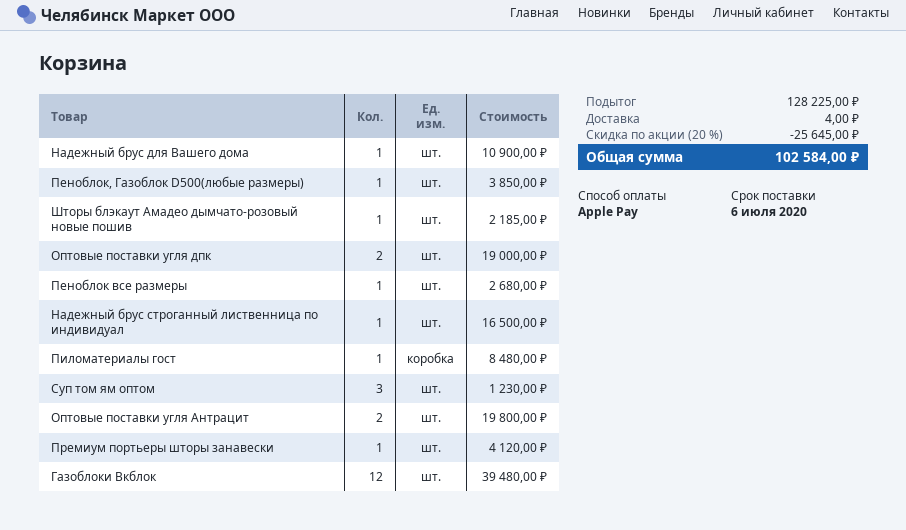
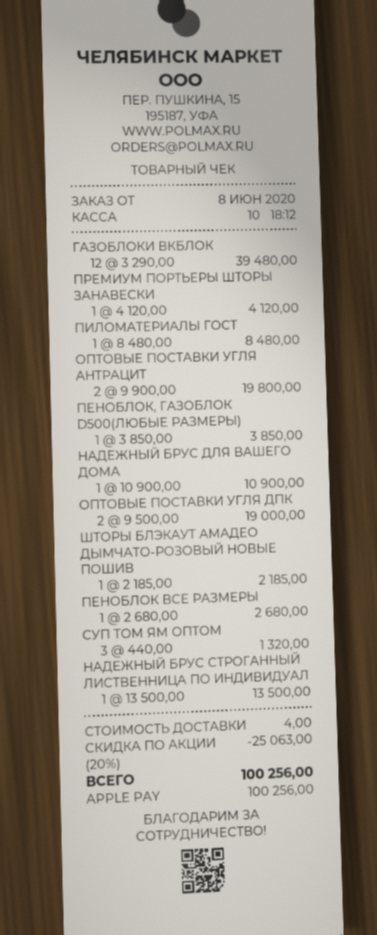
Надежный брус строганный лиственница по индивидуал: 1 for 16500.00 -> 1 for 13500.00
Суп том ям оптом: 3 for 1230.00 -> 3 for 1320.00
discount: 20% = 25645.00 -> 20% = 25063.00
total: 102584.00 -> 100256.00

